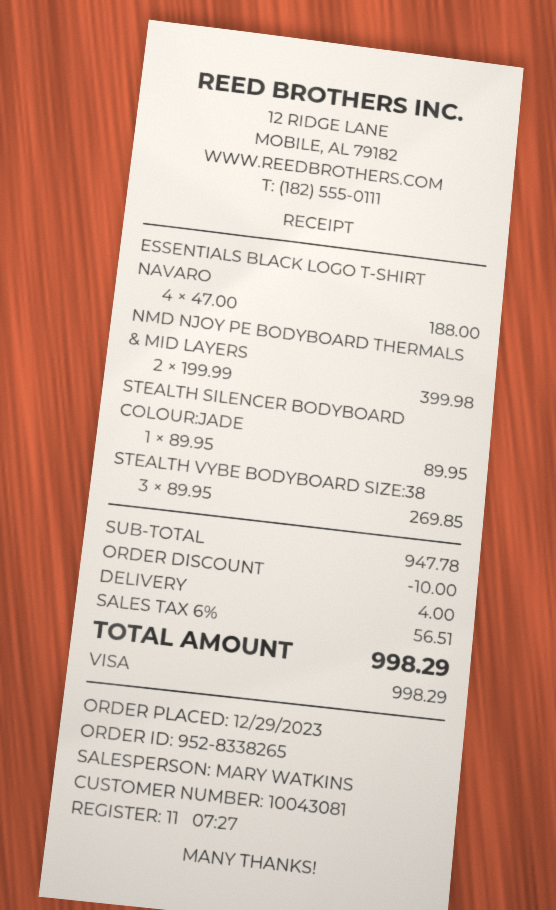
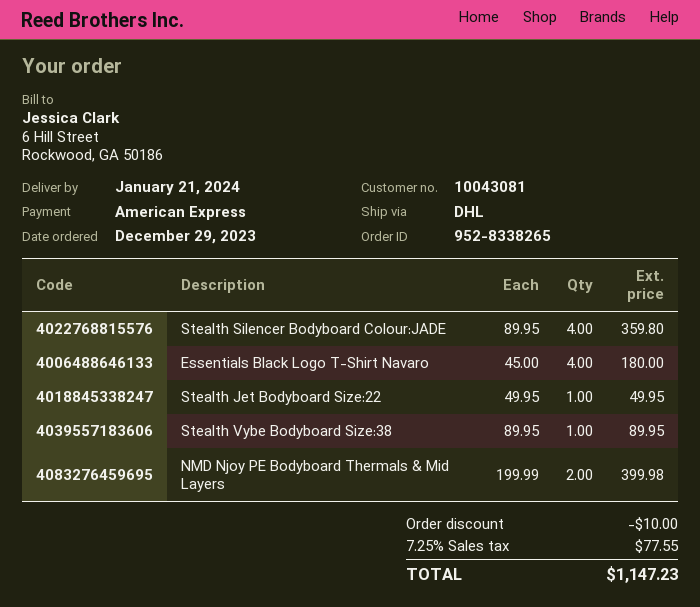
payment method: Visa -> American Express
ESSENTIALS BLACK LOGO T-SHIRT NAVARO: 4 x 47.00 = 188.00 -> 4 x 45.00 = 180.00
STEALTH SILENCER BODYBOARD COLOUR:JADE: 1 x 89.95 = 89.95 -> 4 x 89.95 = 359.80
STEALTH VYBE BODYBOARD SIZE:38: 3 x 89.95 = 269.85 -> 1 x 89.95 = 89.95
Stealth Jet Bodyboard Size:22: none -> 1 x 49.95 = 49.95
shipping: 4.00 -> none
tax: 6% = 56.51 -> 7.25% = 77.55
total: 998.29 -> 1147.23

